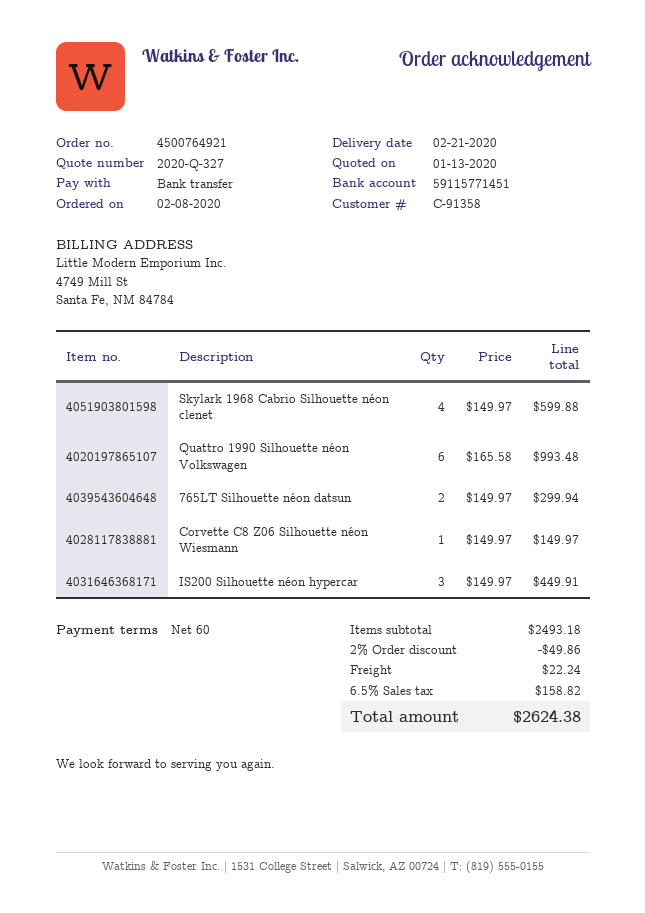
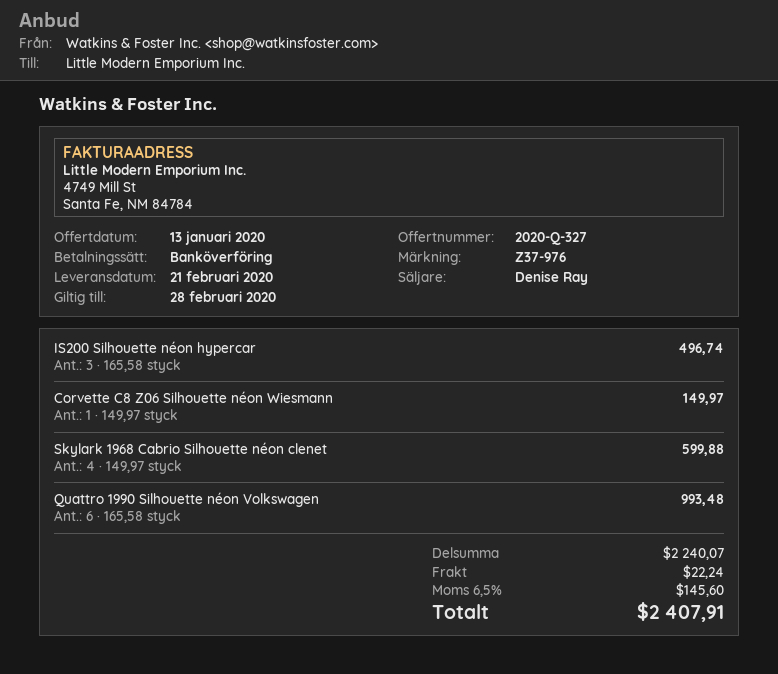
765LT Silhouette néon datsun: 2 x 149.97 = 299.94 -> none
IS200 Silhouette néon hypercar: 3 x 149.97 = 449.91 -> 3 x 165.58 = 496.74
subtotal: 2493.18 -> 2240.07
discount: 2% = 49.86 -> none
tax: 6.5% = 158.82 -> 6.5% = 145.60
total: 2624.38 -> 2407.91

